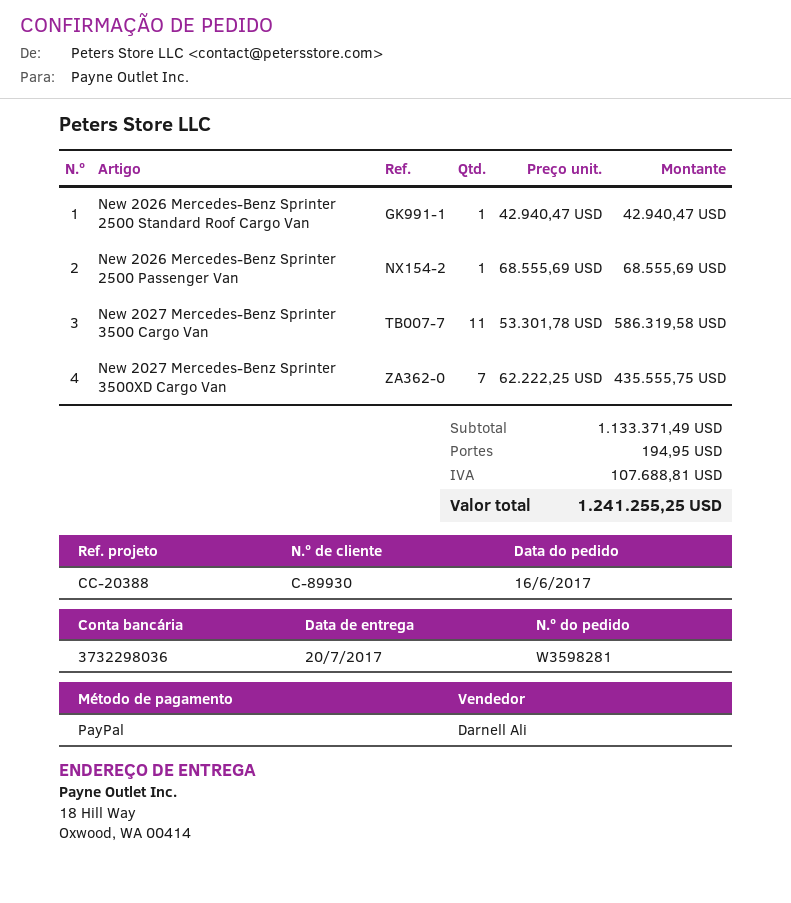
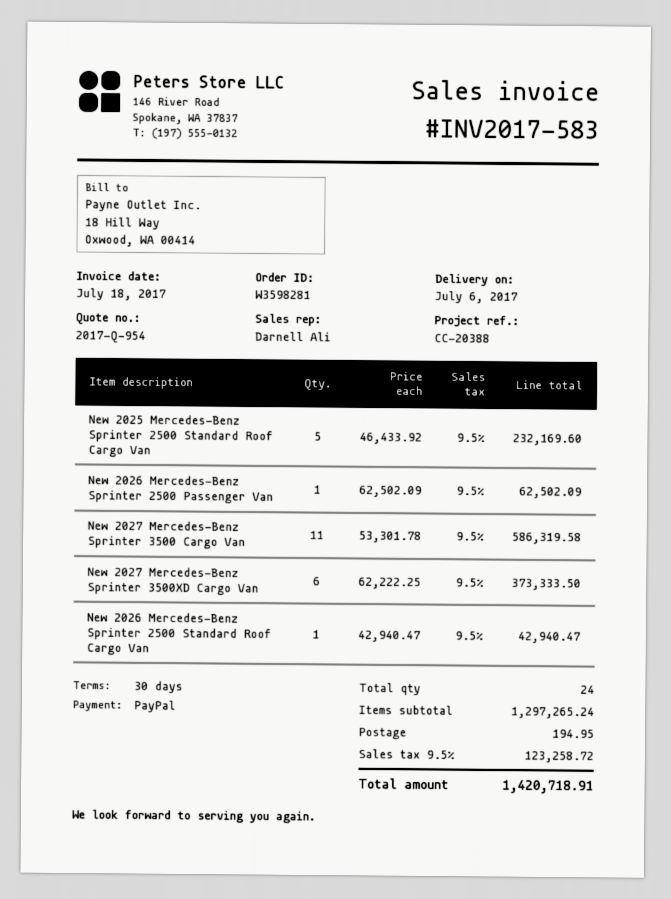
delivery date: 2017-07-20 -> 2017-07-06
New 2026 Mercedes-Benz Sprinter 2500 Passenger Van: 1 x 68555.69 = 68555.69 -> 1 x 62502.09 = 62502.09
New 2027 Mercedes-Benz Sprinter 3500XD Cargo Van: 7 x 62222.25 = 435555.75 -> 6 x 62222.25 = 373333.50
New 2025 Mercedes-Benz Sprinter 2500 Standard Roof Cargo Van: none -> 5 x 46433.92 = 232169.60
subtotal: 1133371.49 -> 1297265.24
tax: 107688.81 -> 123258.72
total: 1241255.25 -> 1420718.91

